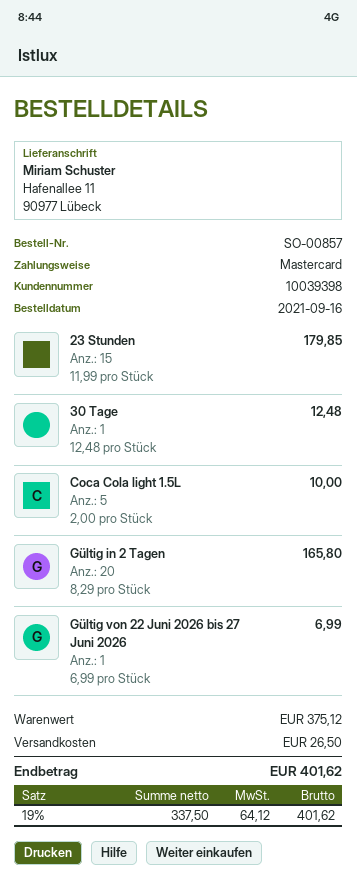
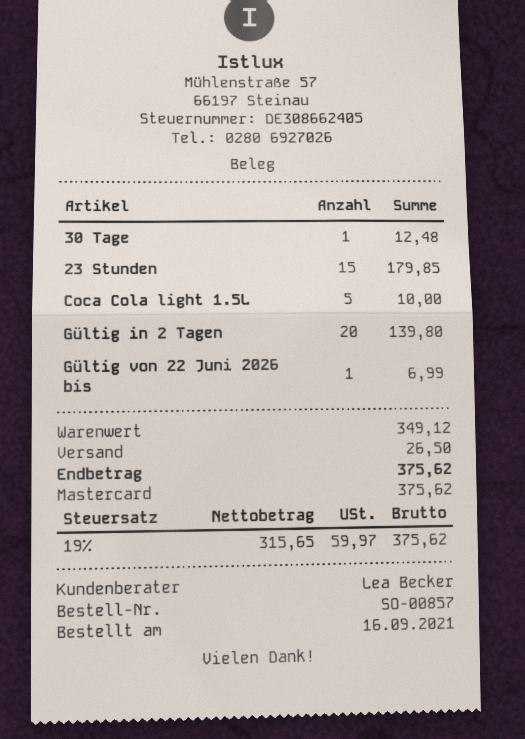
Gültig in 2 Tagen: 20 for 165.80 -> 20 for 139.80
subtotal: 375.12 -> 349.12
net: 337.50 -> 315.65
tax: 19% = 64.12 -> 19% = 59.97
total: 401.62 -> 375.62

